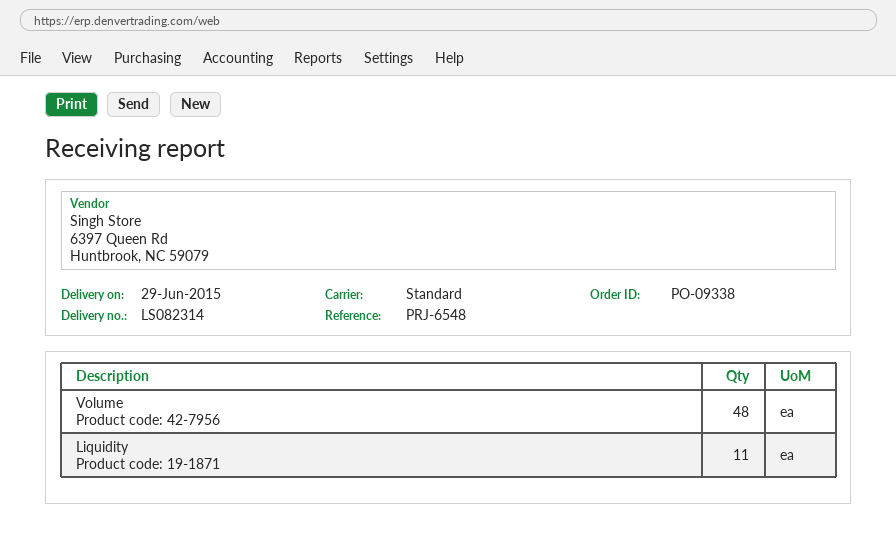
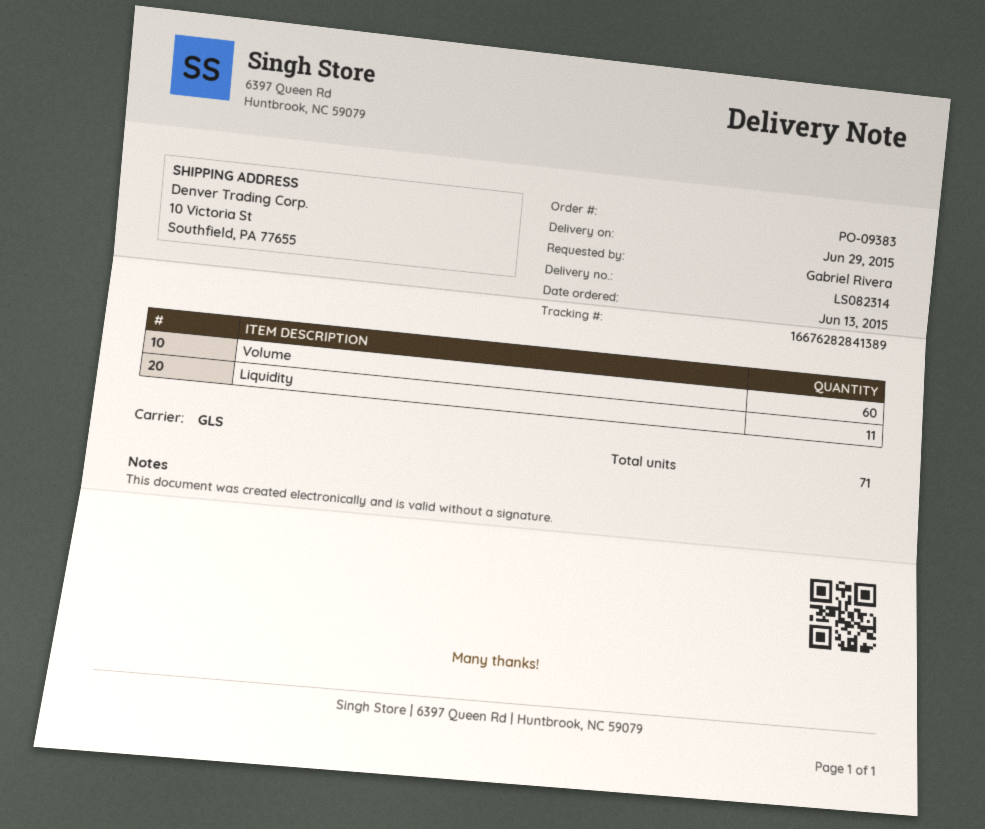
order number: PO-09338 -> PO-09383
shipping method: standard -> GLS
Volume: 48 -> 60

